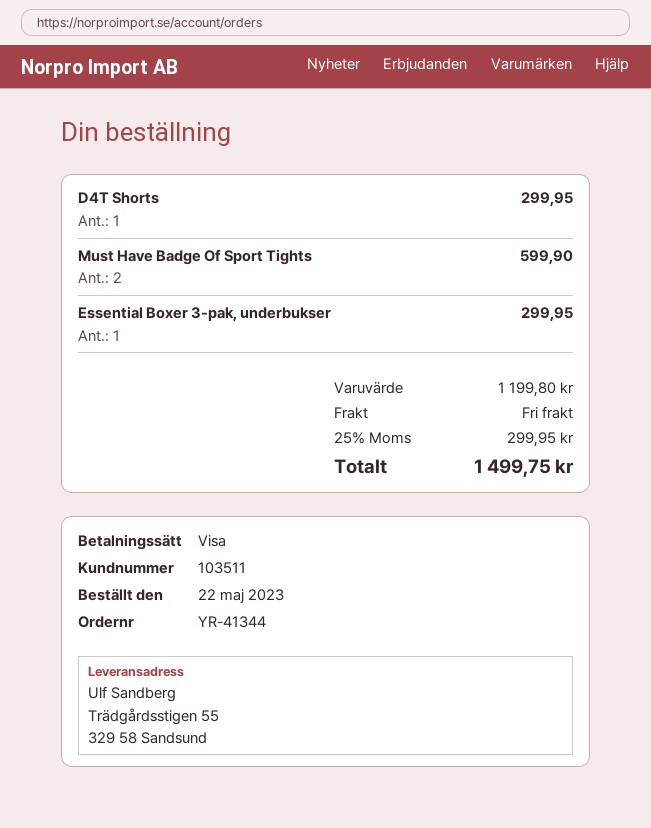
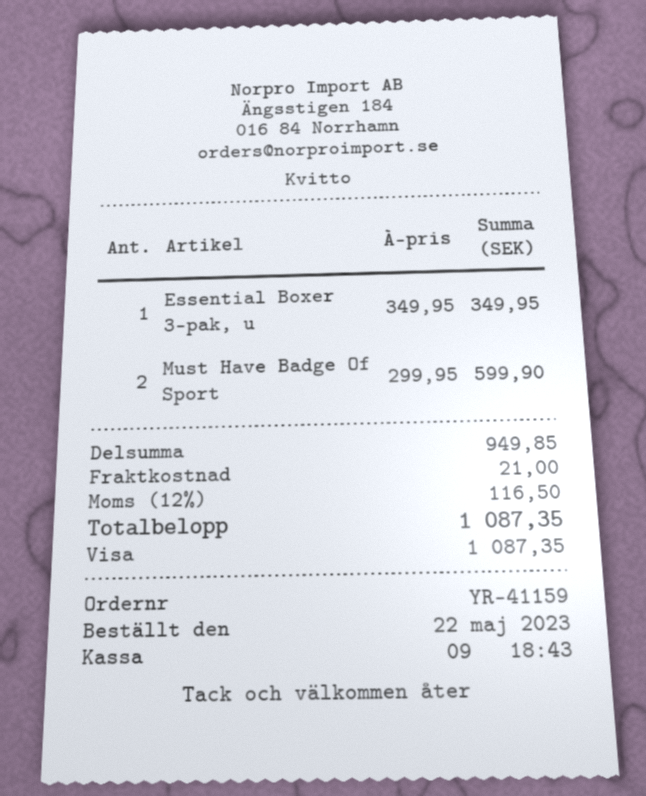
order number: YR-41344 -> YR-41159
D4T Shorts: 1 for 299.95 -> none
Essential Boxer 3-pak, underbukser: 1 for 299.95 -> 1 for 349.95
subtotal: 1199.80 -> 949.85
shipping: 0.00 -> 21.00
tax: 25% = 299.95 -> 12% = 116.50
total: 1499.75 -> 1087.35

